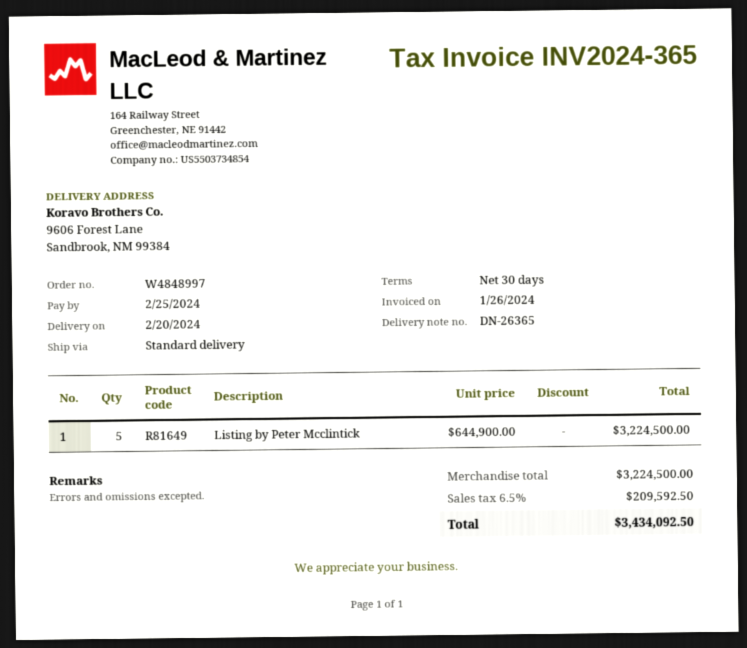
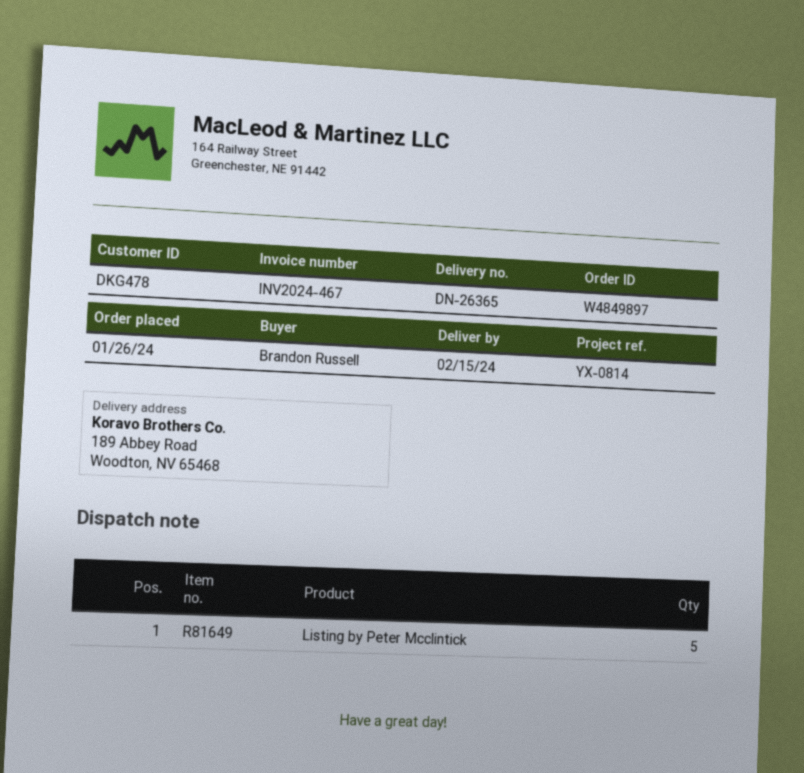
order number: W4848997 -> W4849897
delivery date: 2024-02-20 -> 2024-02-15
invoice number: INV2024-365 -> INV2024-467
ship to: 9606 Forest Lane, Sandbrook, NM 99384 -> 189 Abbey Road, Woodton, NV 65468

